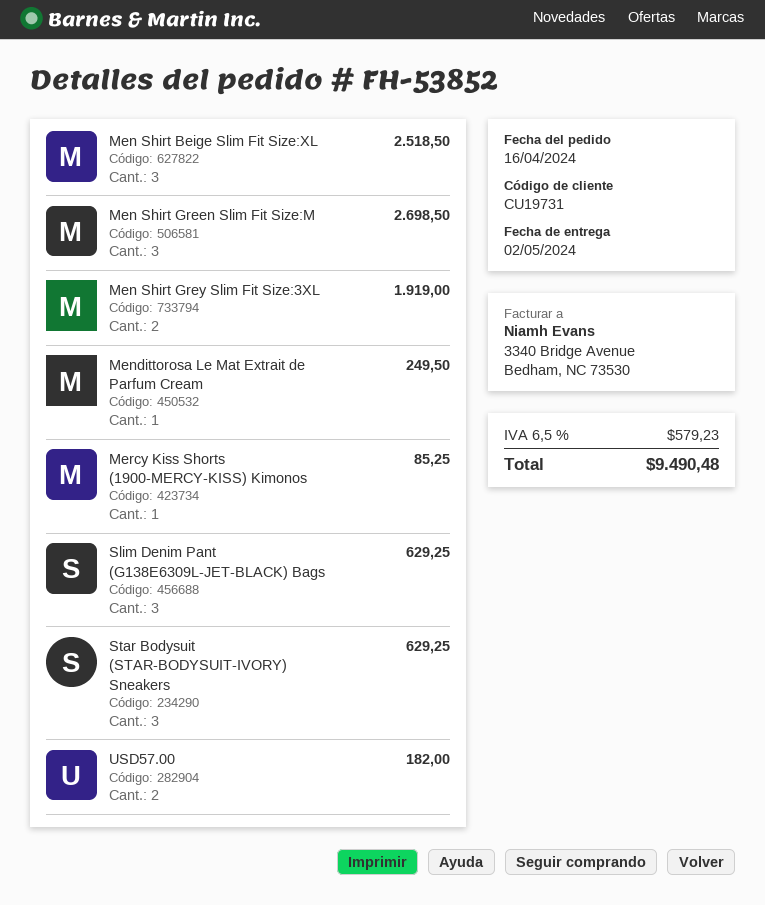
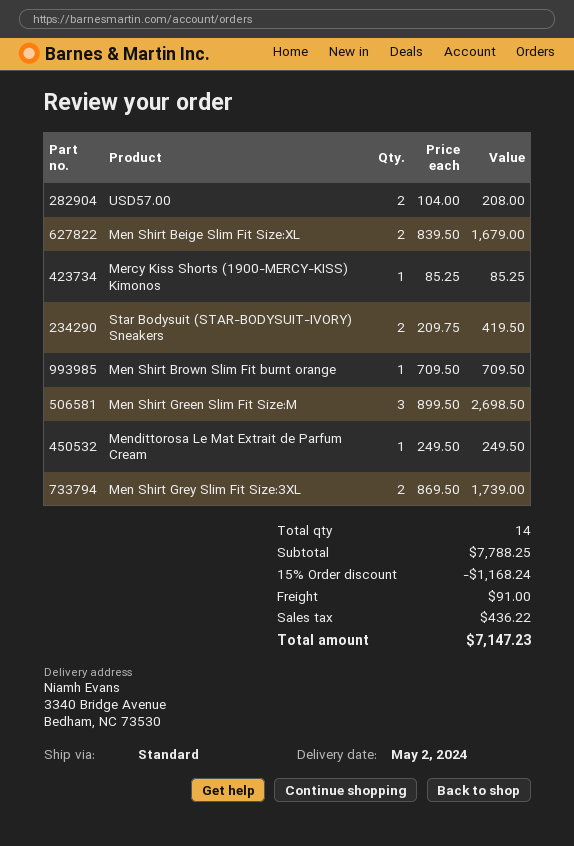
Men Shirt Beige Slim Fit Size:XL: 3 for 2518.50 -> 2 for 1679.00
Men Shirt Grey Slim Fit Size:3XL: 2 for 1919.00 -> 2 for 1739.00
Slim Denim Pant (G138E6309L-JET-BLACK) Bags: 3 for 629.25 -> none
Star Bodysuit (STAR-BODYSUIT-IVORY) Sneakers: 3 for 629.25 -> 2 for 419.50
USD57.00: 2 for 182.00 -> 2 for 208.00
Men Shirt Brown Slim Fit burnt orange: none -> 1 for 709.50
discount: none -> 15% = 1168.24
shipping: none -> 91.00
tax: 579.23 -> 436.22
total: 9490.48 -> 7147.23

